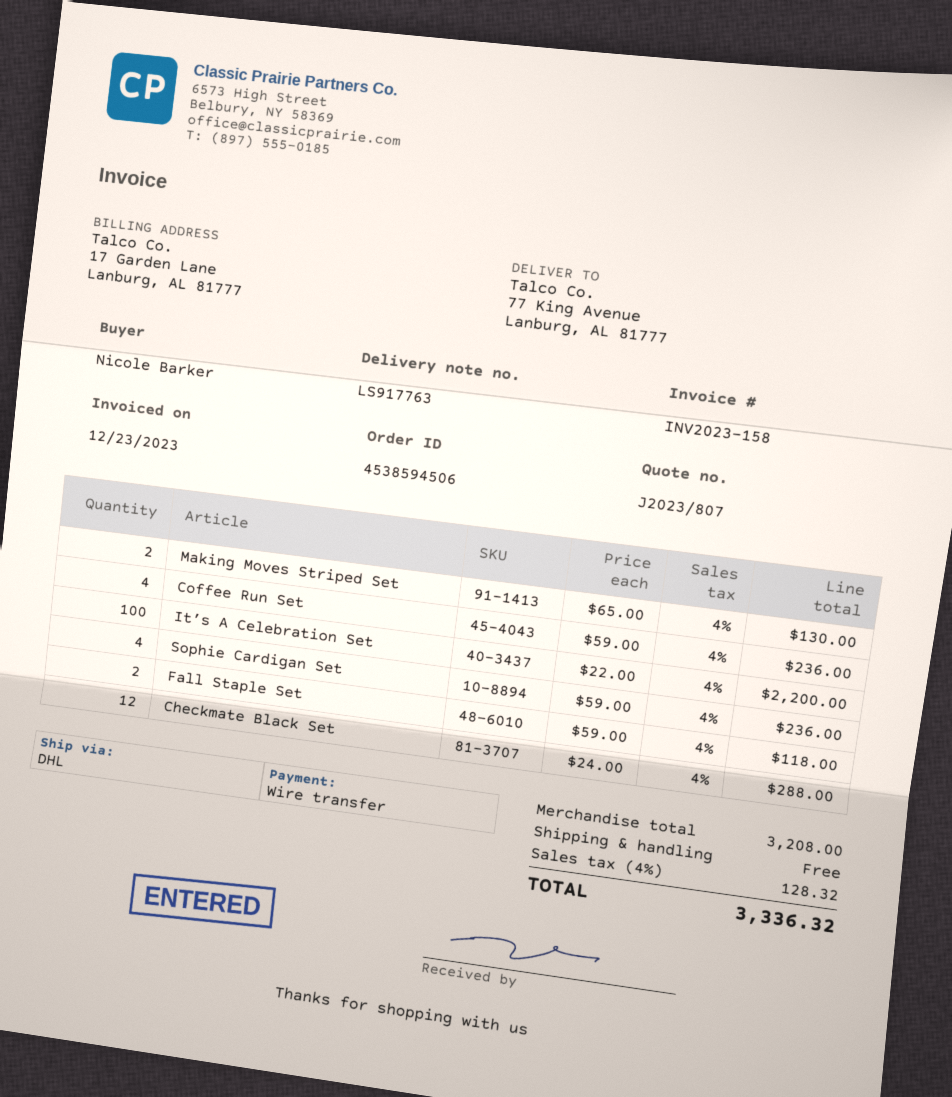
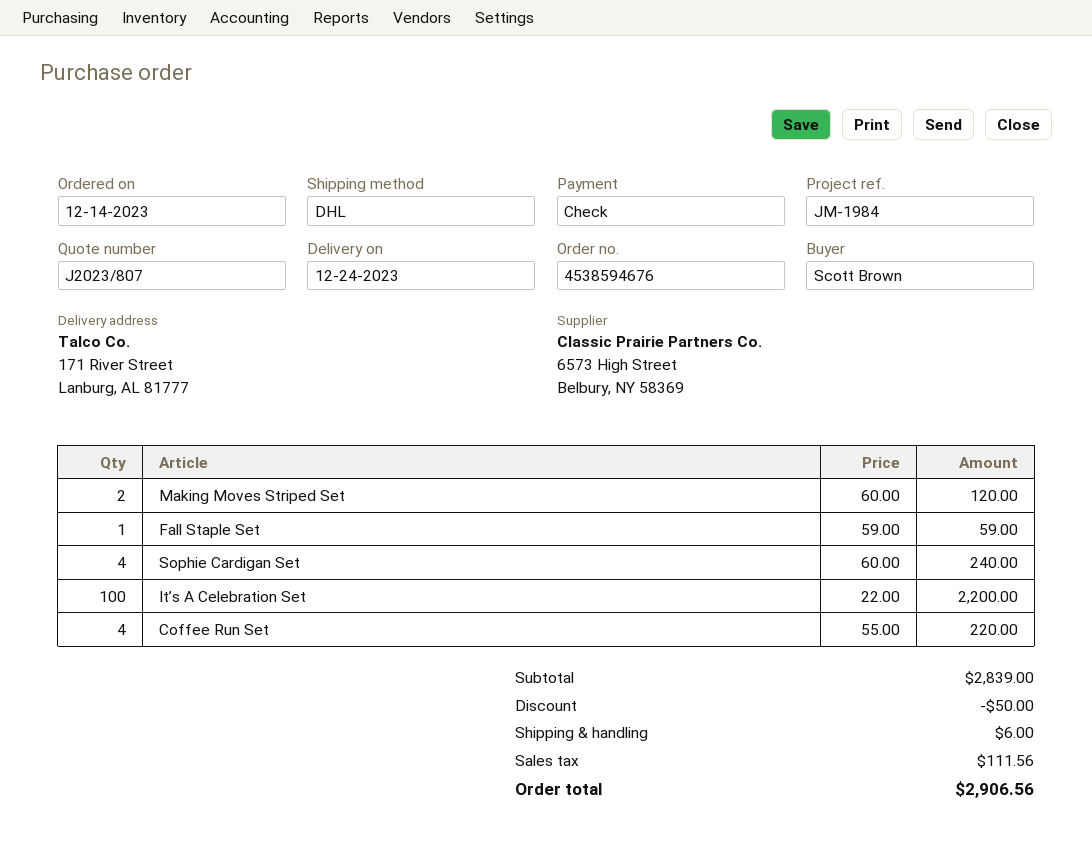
order number: 4538594506 -> 4538594676
ordered by: Nicole Barker -> Scott Brown
payment method: bank transfer -> cheque
ship to: 77 King Avenue, Lanburg, AL 81777 -> 171 River Street, Lanburg, AL 81777
Making Moves Striped Set: 2 x 65.00 = 130.00 -> 2 x 60.00 = 120.00
Coffee Run Set: 4 x 59.00 = 236.00 -> 4 x 55.00 = 220.00
Sophie Cardigan Set: 4 x 59.00 = 236.00 -> 4 x 60.00 = 240.00
Fall Staple Set: 2 x 59.00 = 118.00 -> 1 x 59.00 = 59.00
Checkmate Black Set: 12 x 24.00 = 288.00 -> none
subtotal: 3208.00 -> 2839.00
discount: none -> 50.00
shipping: 0.00 -> 6.00
tax: 128.32 -> 111.56
total: 3336.32 -> 2906.56

